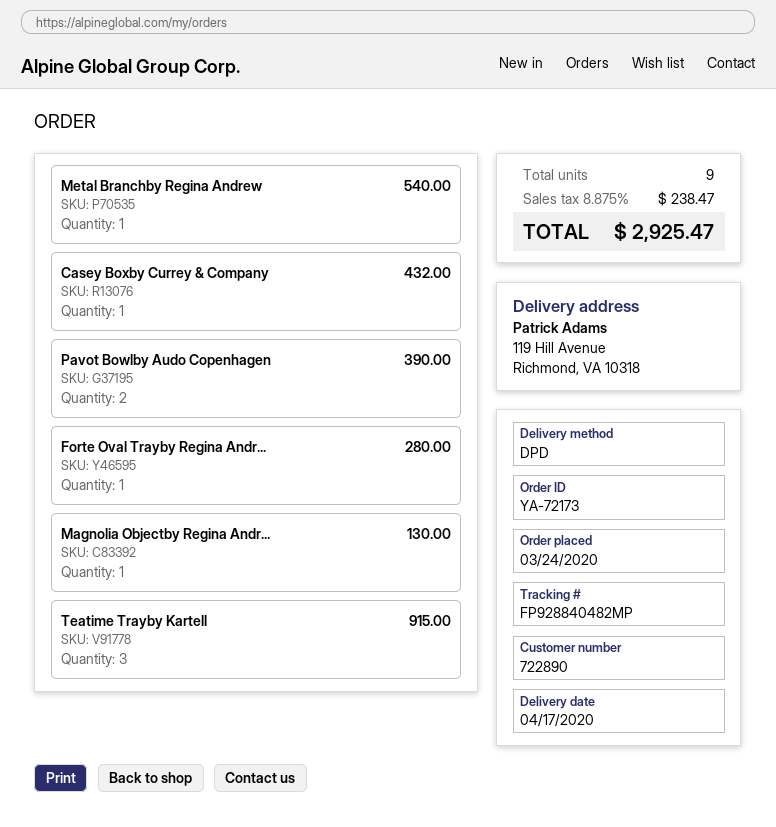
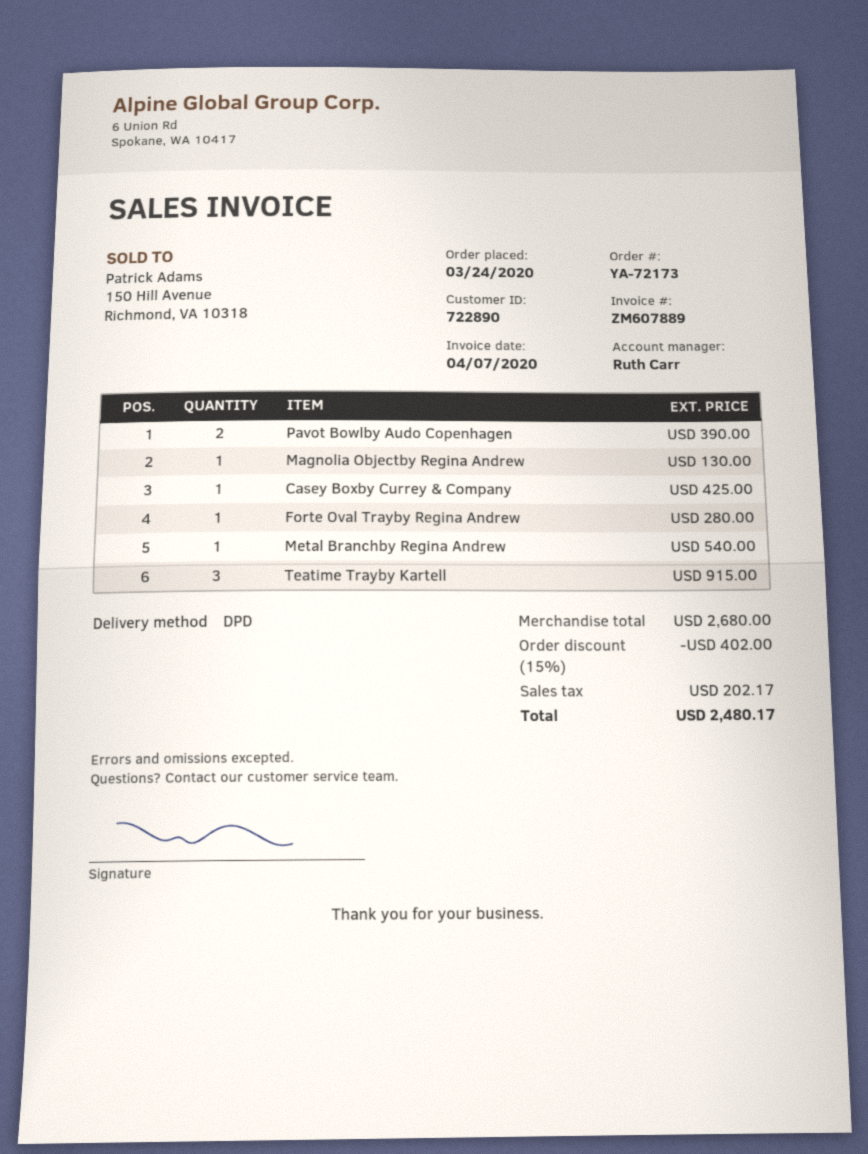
Casey Boxby Currey & Company: 1 for 432.00 -> 1 for 425.00
discount: none -> 15% = 402.00
tax: 238.47 -> 202.17
total: 2925.47 -> 2480.17

